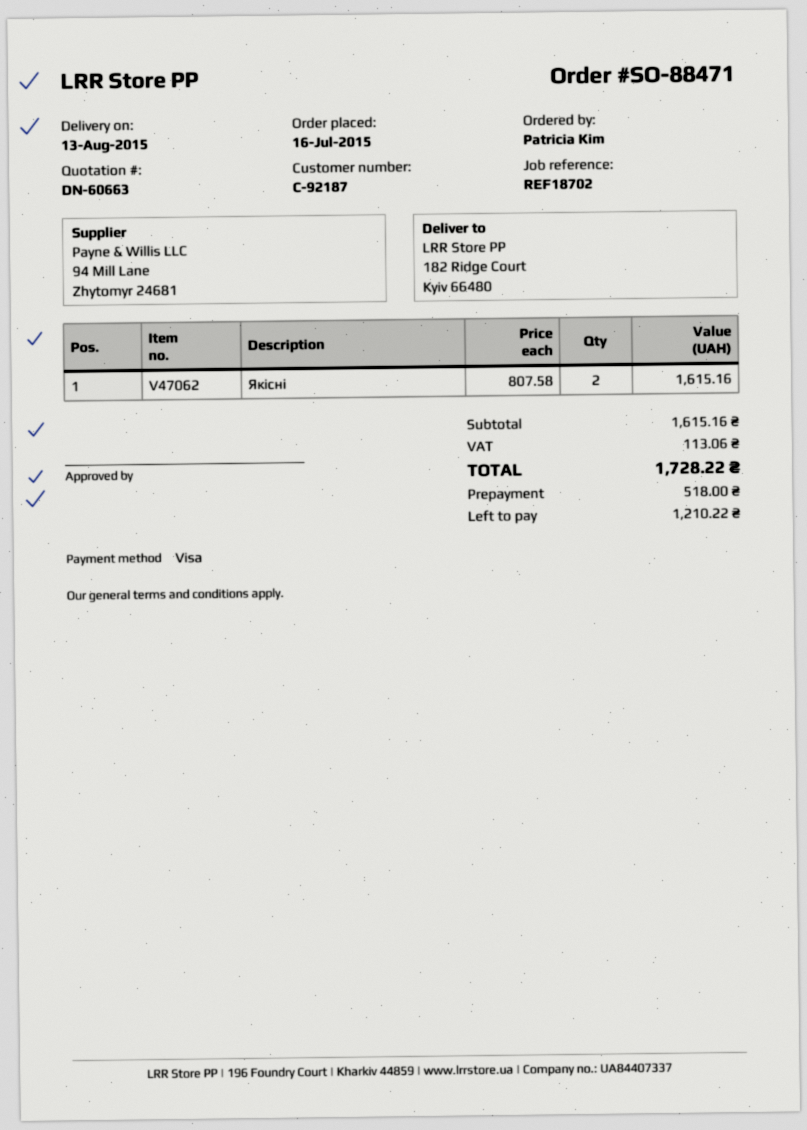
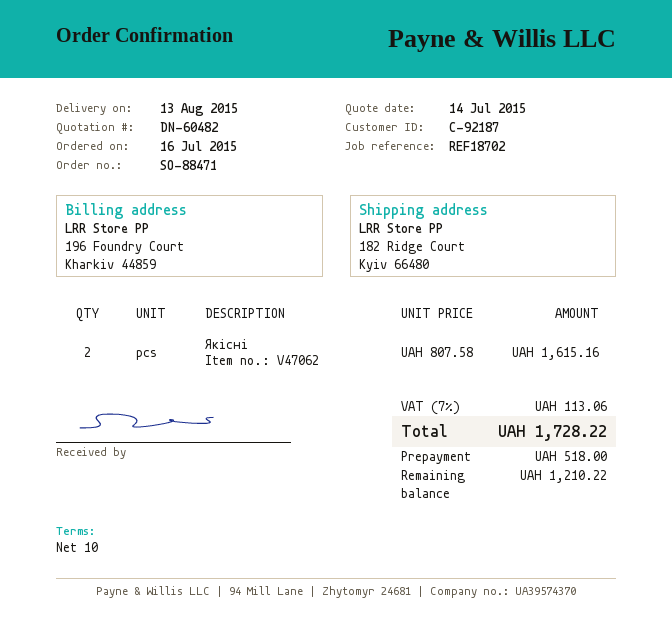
quote number: DN-60663 -> DN-60482

